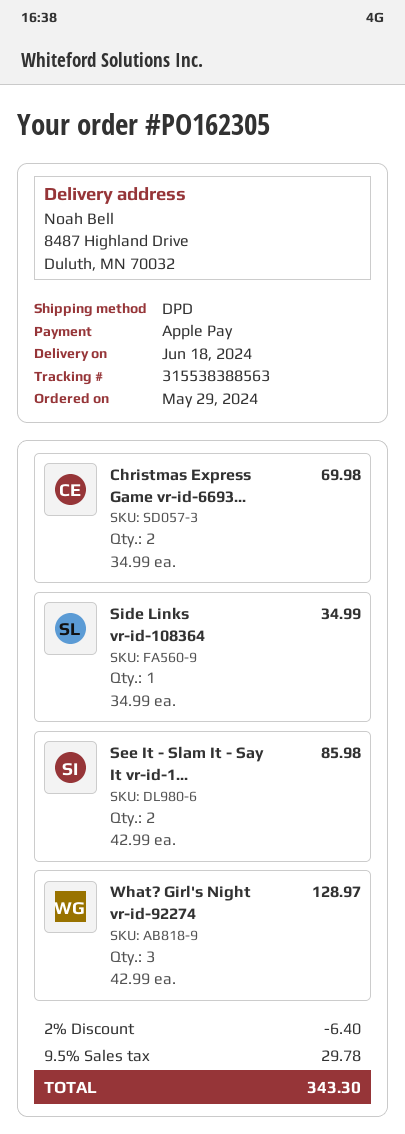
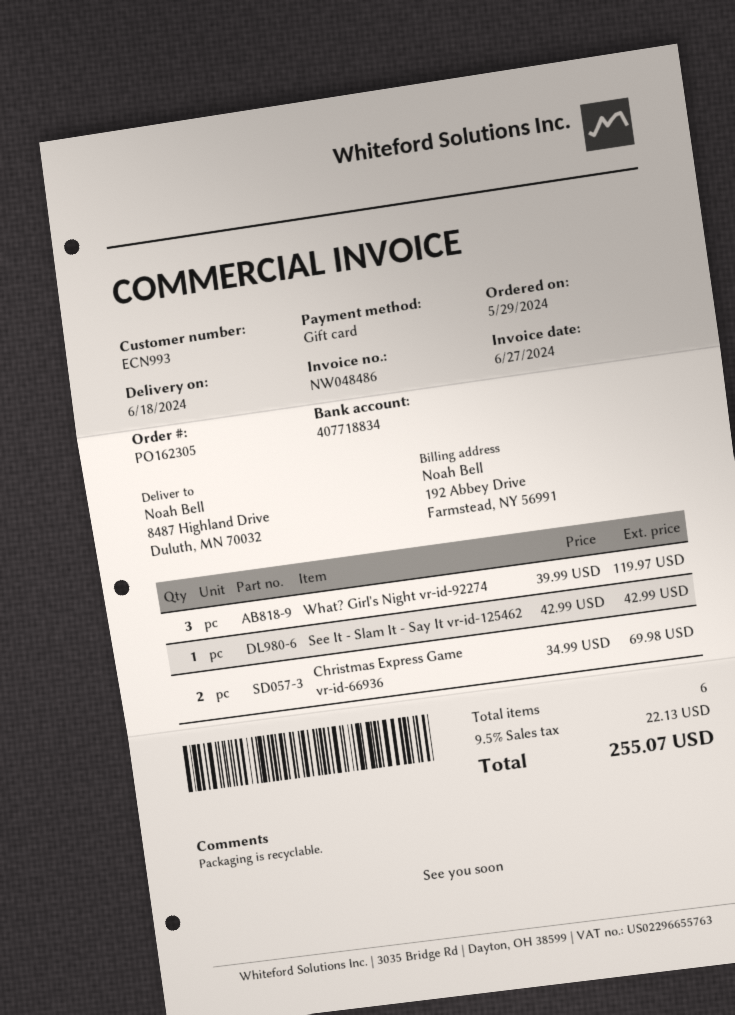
payment method: Apple Pay -> gift card
Side Links vr-id-108364: 1 x 34.99 = 34.99 -> none
See It - Slam It - Say It vr-id-1...: 2 x 42.99 = 85.98 -> 1 x 42.99 = 42.99
What? Girl's Night vr-id-92274: 3 x 42.99 = 128.97 -> 3 x 39.99 = 119.97
discount: 2% = 6.40 -> none
tax: 9.5% = 29.78 -> 9.5% = 22.13
total: 343.30 -> 255.07

